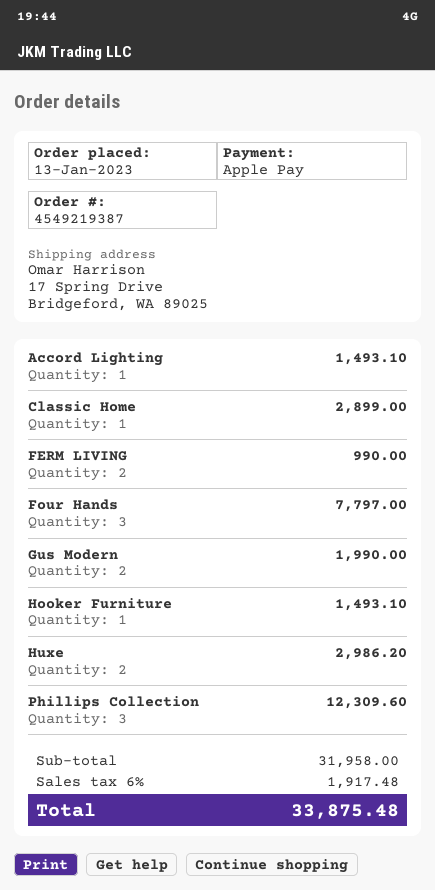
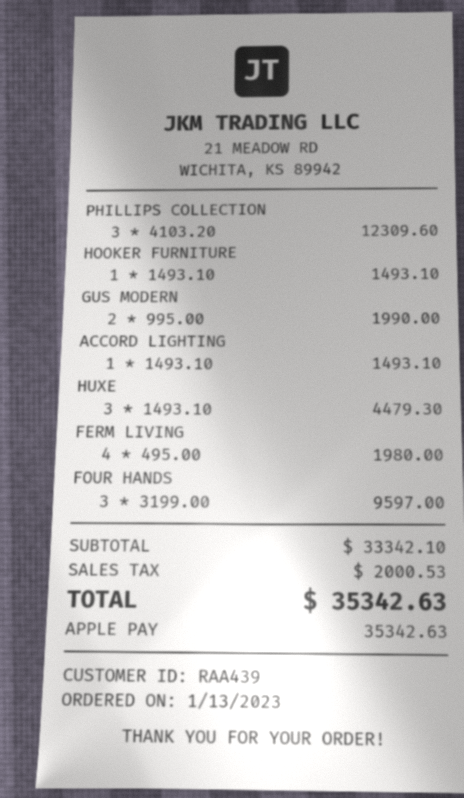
Classic Home: 1 for 2899.00 -> none
FERM LIVING: 2 for 990.00 -> 4 for 1980.00
Four Hands: 3 for 7797.00 -> 3 for 9597.00
Huxe: 2 for 2986.20 -> 3 for 4479.30
subtotal: 31958.00 -> 33342.10
tax: 1917.48 -> 2000.53
total: 33875.48 -> 35342.63

